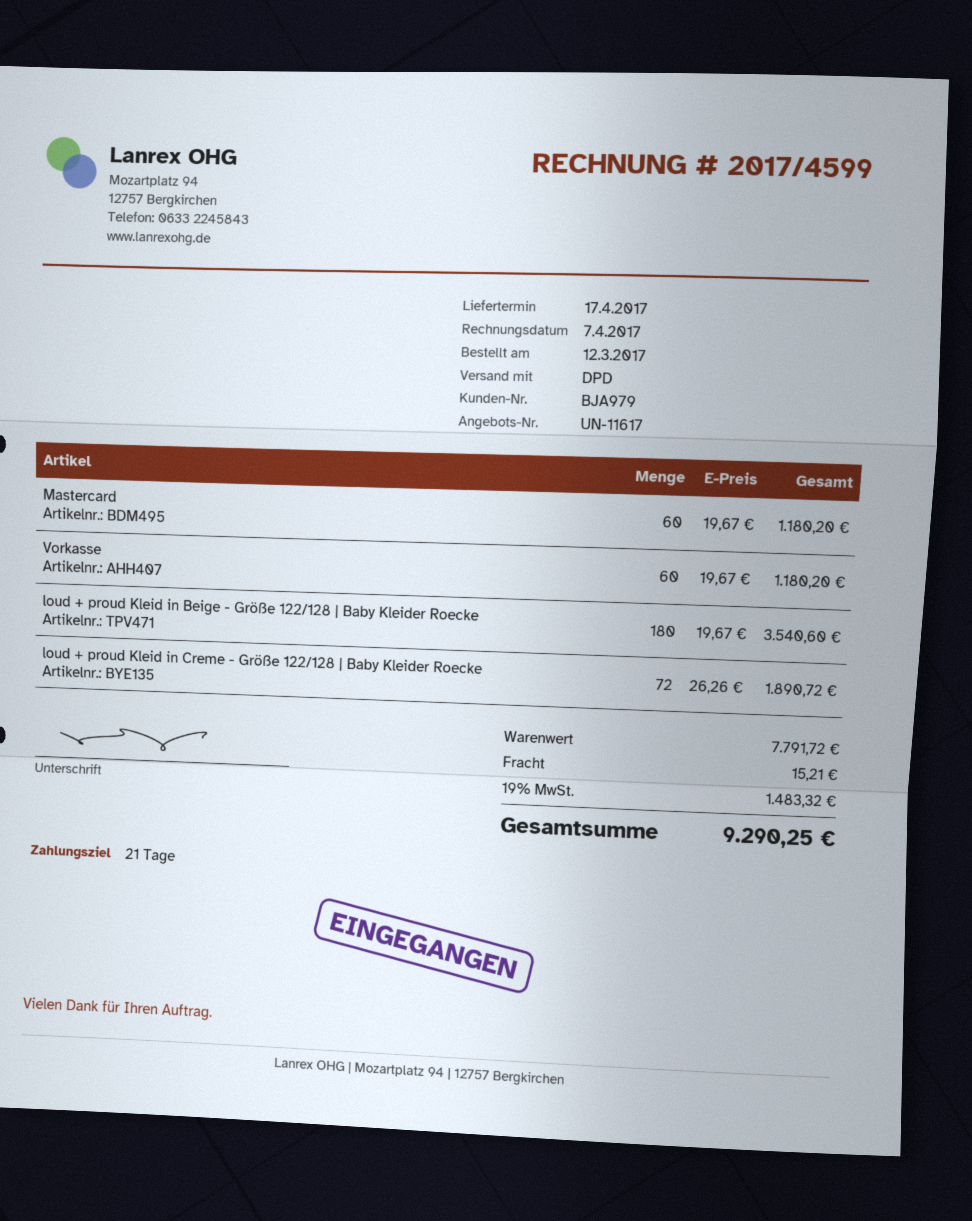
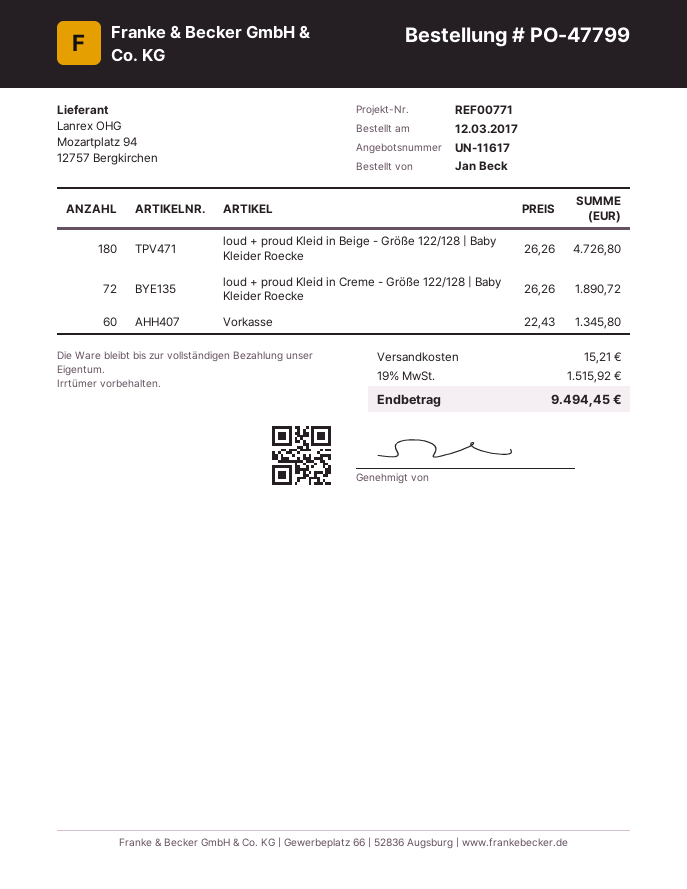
Mastercard: 60 x 19.67 = 1180.20 -> none
Vorkasse: 60 x 19.67 = 1180.20 -> 60 x 22.43 = 1345.80
loud + proud Kleid in Beige - Größe 122/128 | Baby Kleider Roecke: 180 x 19.67 = 3540.60 -> 180 x 26.26 = 4726.80
tax: 19% = 1483.32 -> 19% = 1515.92
total: 9290.25 -> 9494.45

